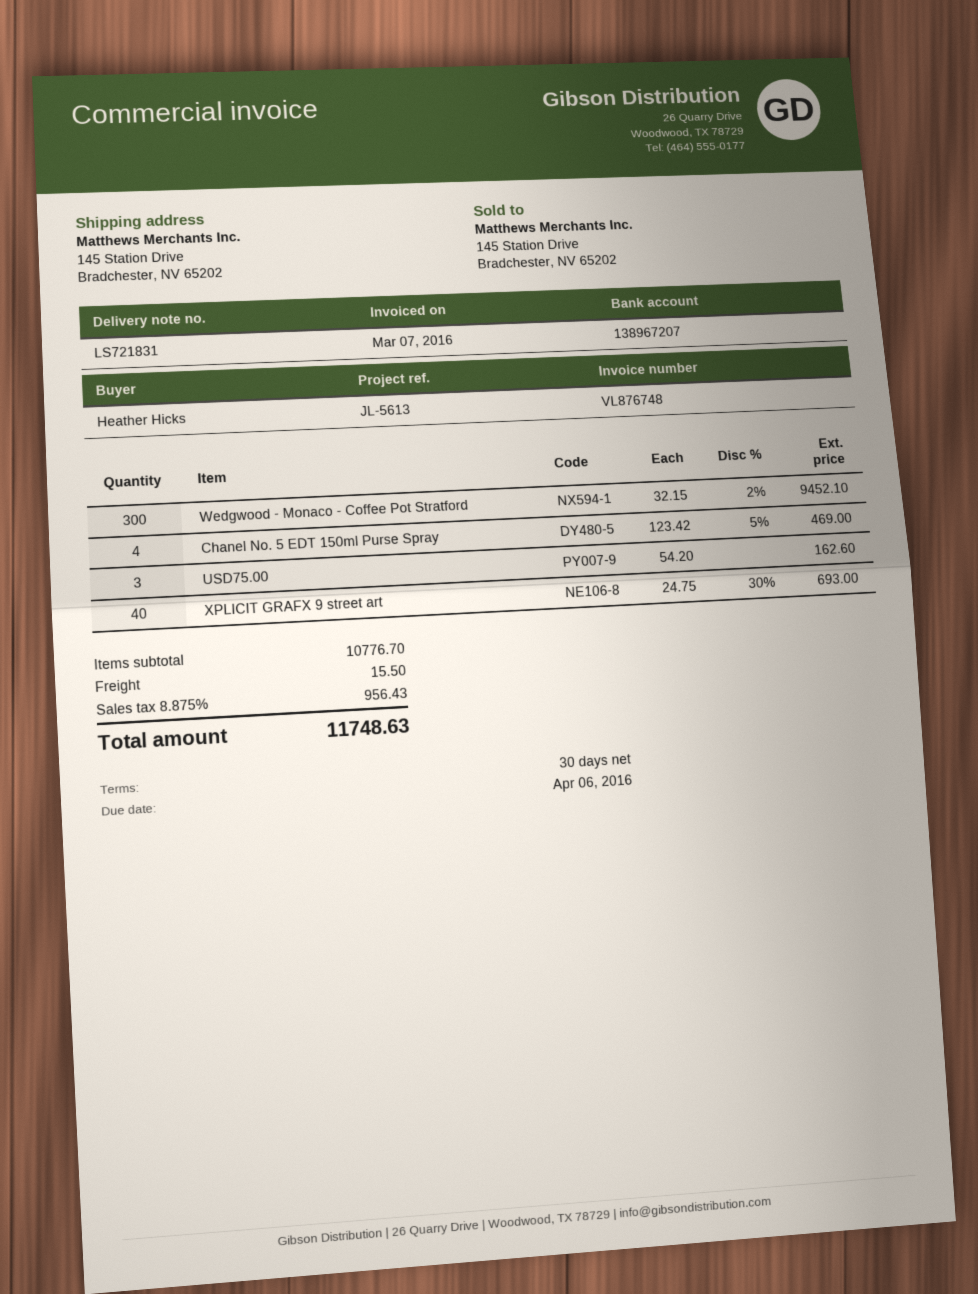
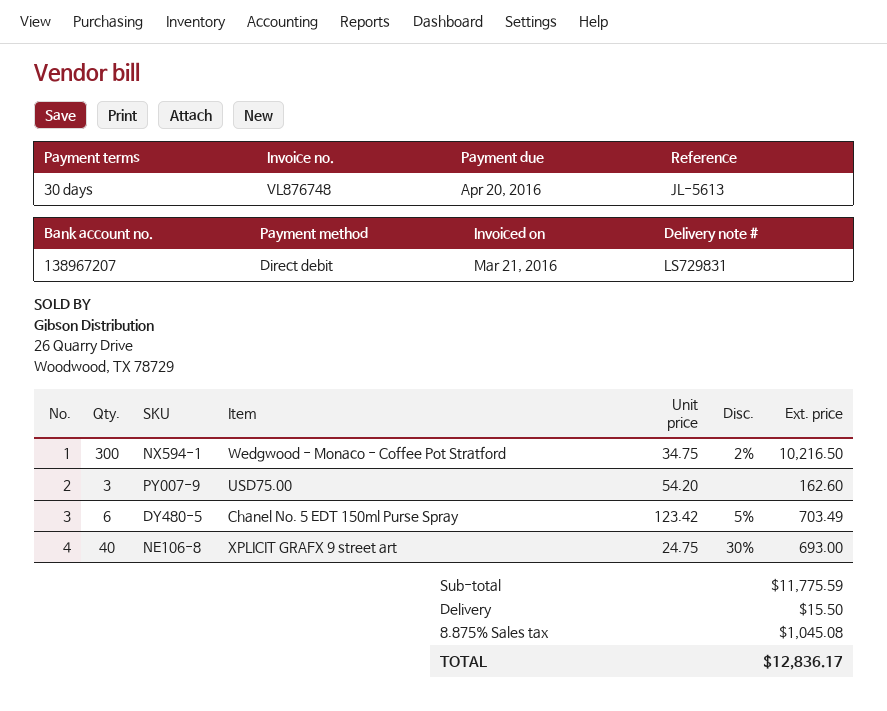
delivery note number: LS721831 -> LS729831
invoice date: 2016-03-07 -> 2016-03-21
due date: 2016-04-06 -> 2016-04-20
Wedgwood - Monaco - Coffee Pot Stratford: 300 x 32.15 - 2% = 9452.10 -> 300 x 34.75 - 2% = 10216.50
Chanel No. 5 EDT 150ml Purse Spray: 4 x 123.42 - 5% = 469.00 -> 6 x 123.42 - 5% = 703.49
subtotal: 10776.70 -> 11775.59
tax: 8.875% = 956.43 -> 8.875% = 1045.08
total: 11748.63 -> 12836.17

